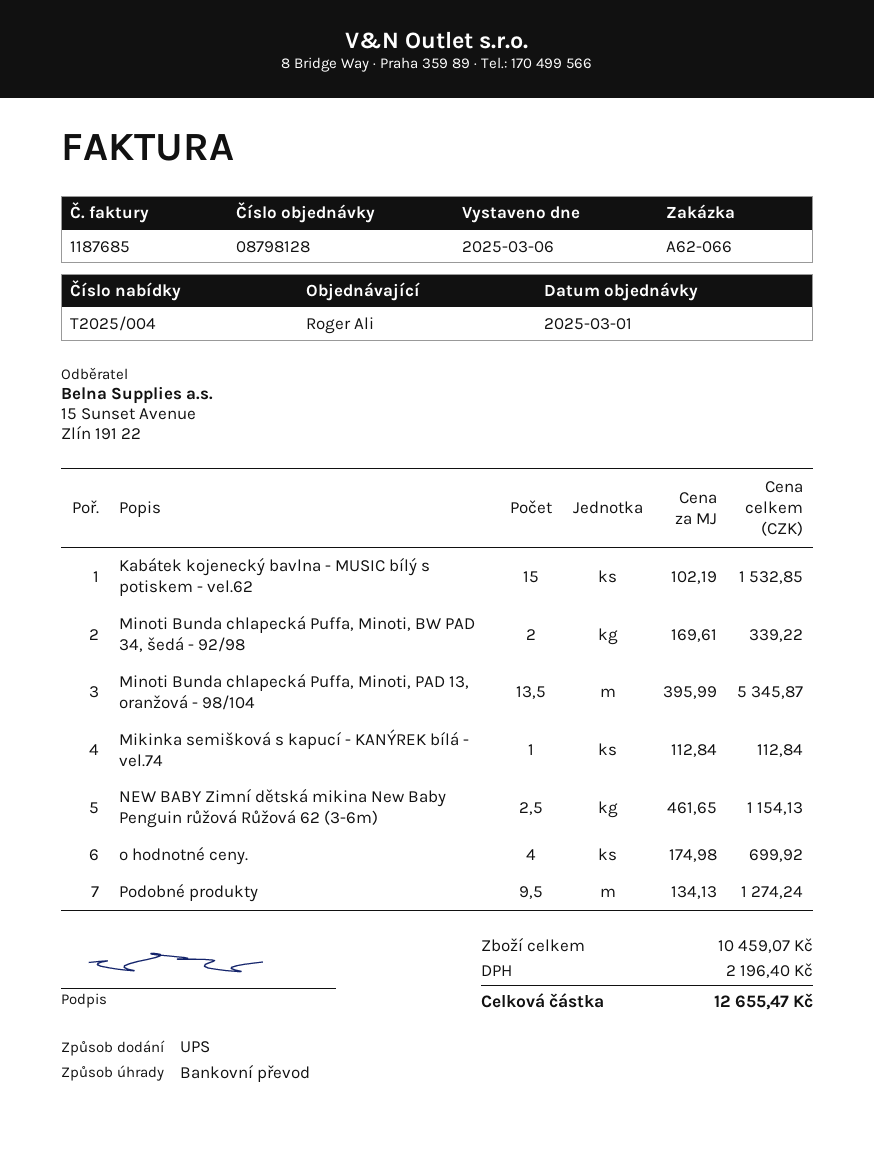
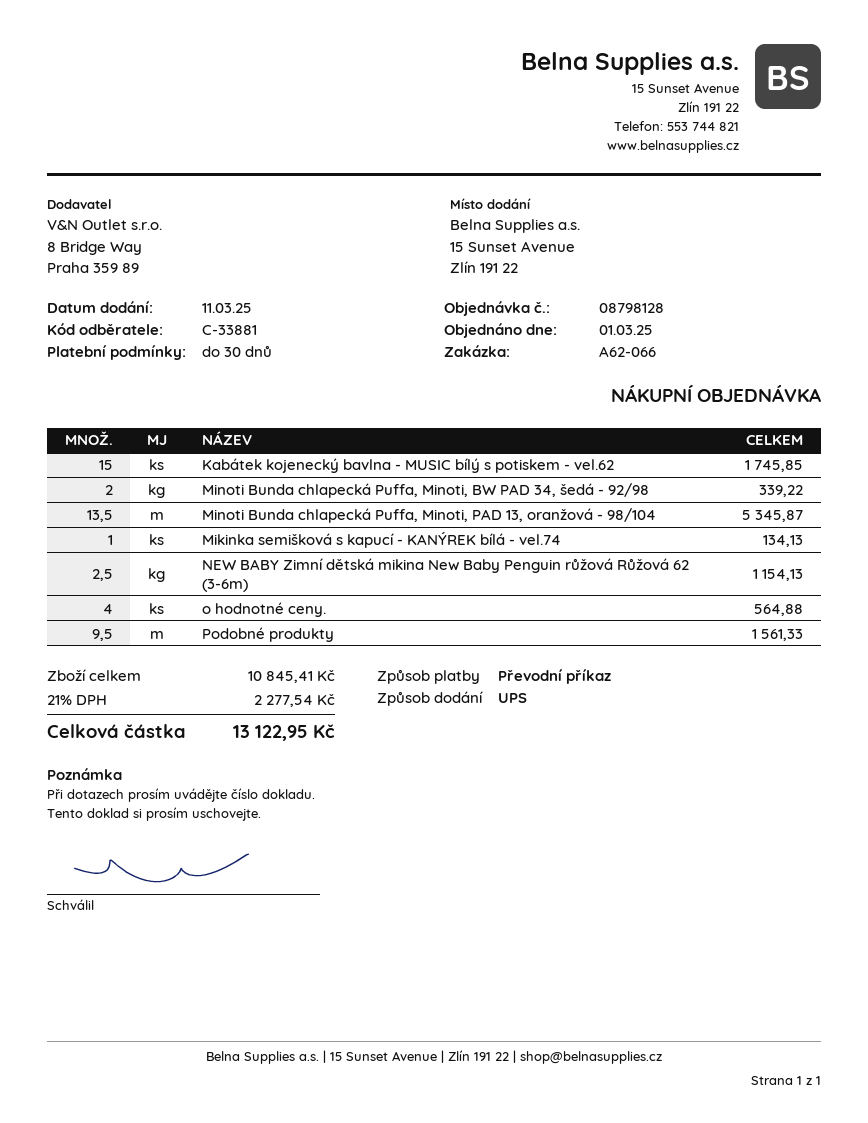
Kabátek kojenecký bavlna - MUSIC bílý s potiskem - vel.62: 15 for 1532.85 -> 15 for 1745.85
Mikinka semišková s kapucí - KANÝREK bílá - vel.74: 1 for 112.84 -> 1 for 134.13
o hodnotné ceny.: 4 for 699.92 -> 4 for 564.88
Podobné produkty: 9.5 for 1274.24 -> 9.5 for 1561.33
subtotal: 10459.07 -> 10845.41
tax: 2196.40 -> 2277.54
total: 12655.47 -> 13122.95

